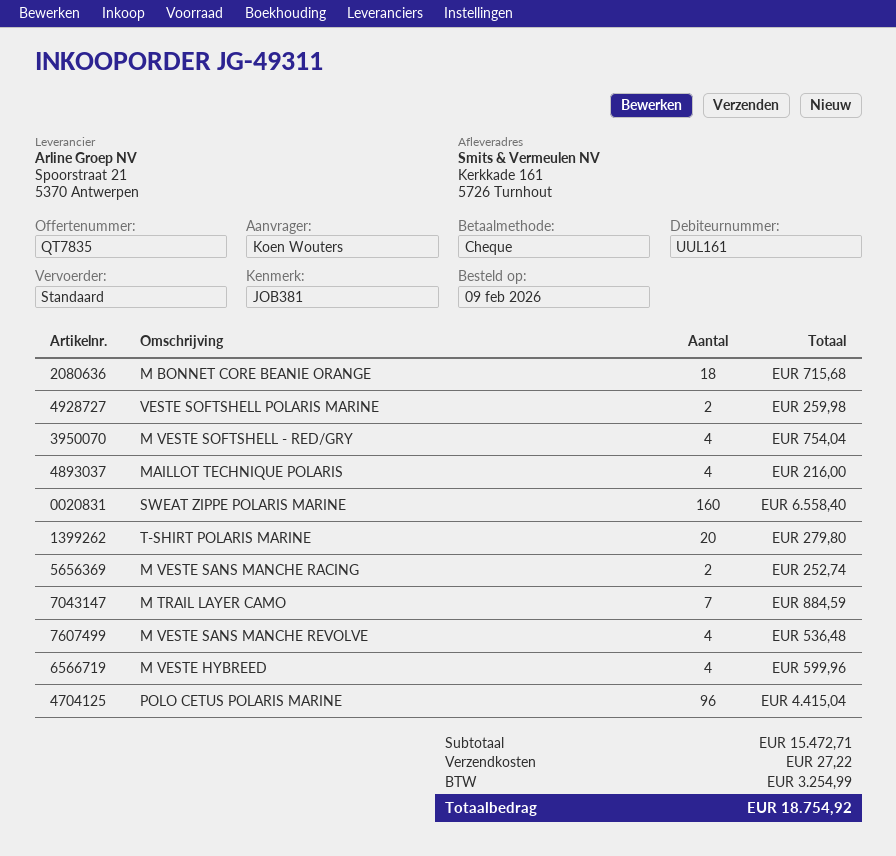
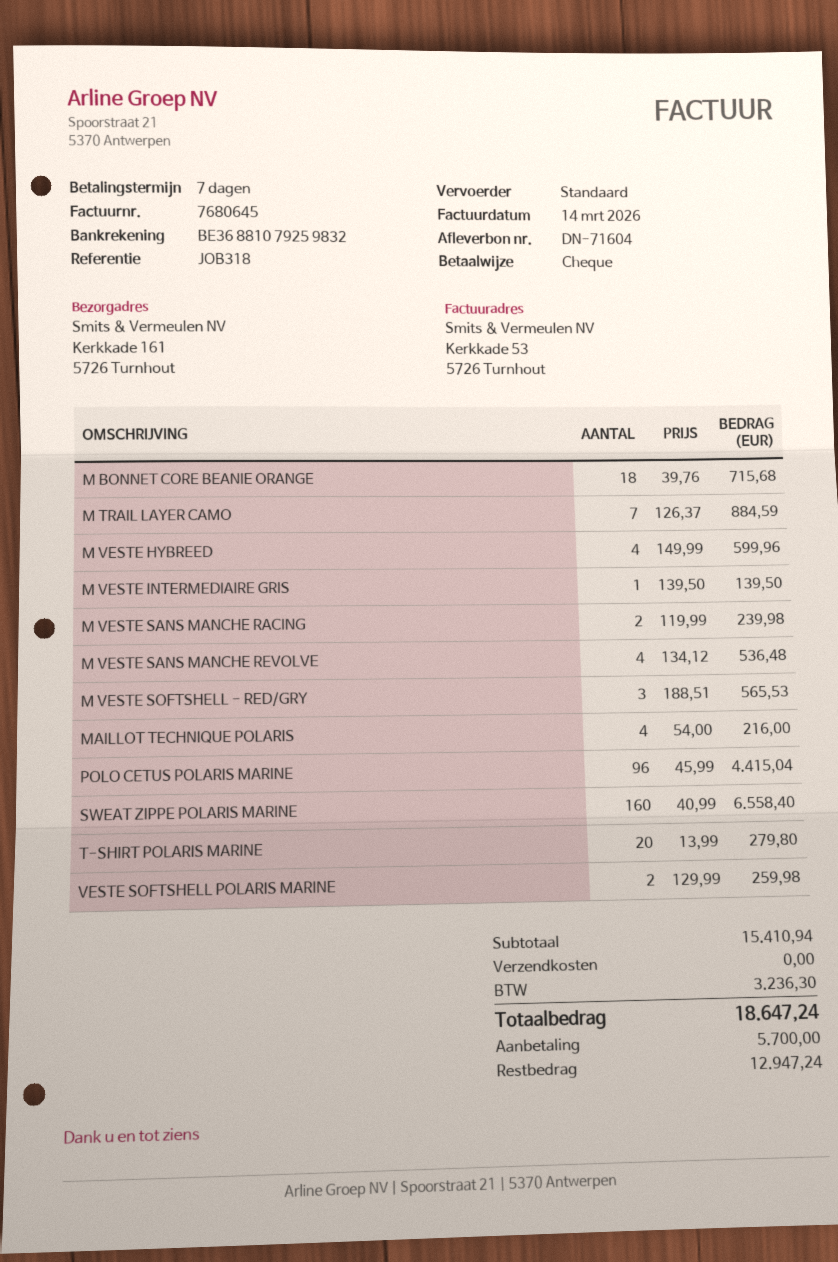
reference: JOB381 -> JOB318
M VESTE SOFTSHELL - RED/GRY: 4 for 754.04 -> 3 for 565.53
M VESTE SANS MANCHE RACING: 2 for 252.74 -> 2 for 239.98
M VESTE INTERMEDIAIRE GRIS: none -> 1 for 139.50
subtotal: 15472.71 -> 15410.94
shipping: 27.22 -> 0.00
tax: 3254.99 -> 3236.30
total: 18754.92 -> 18647.24

